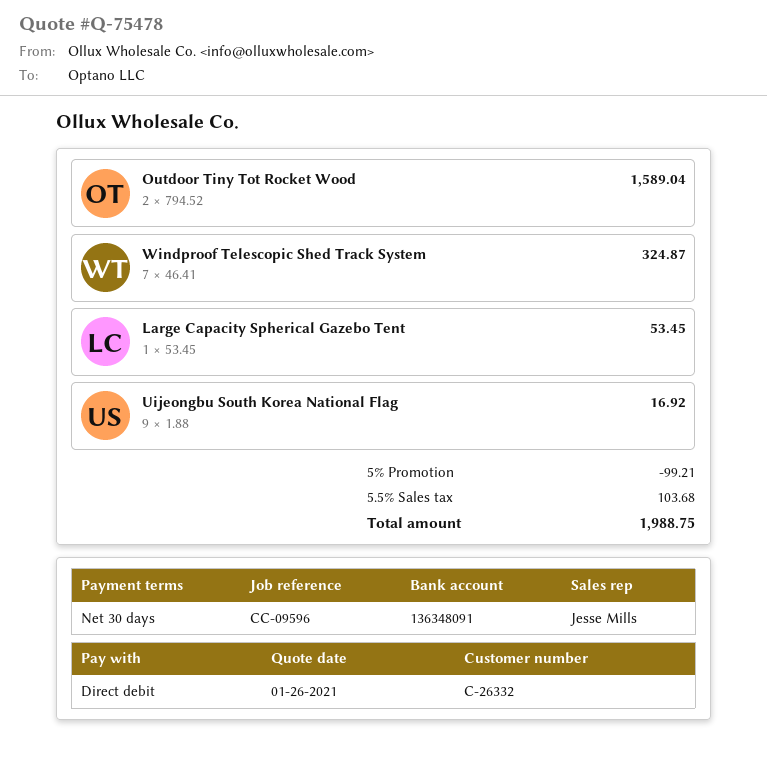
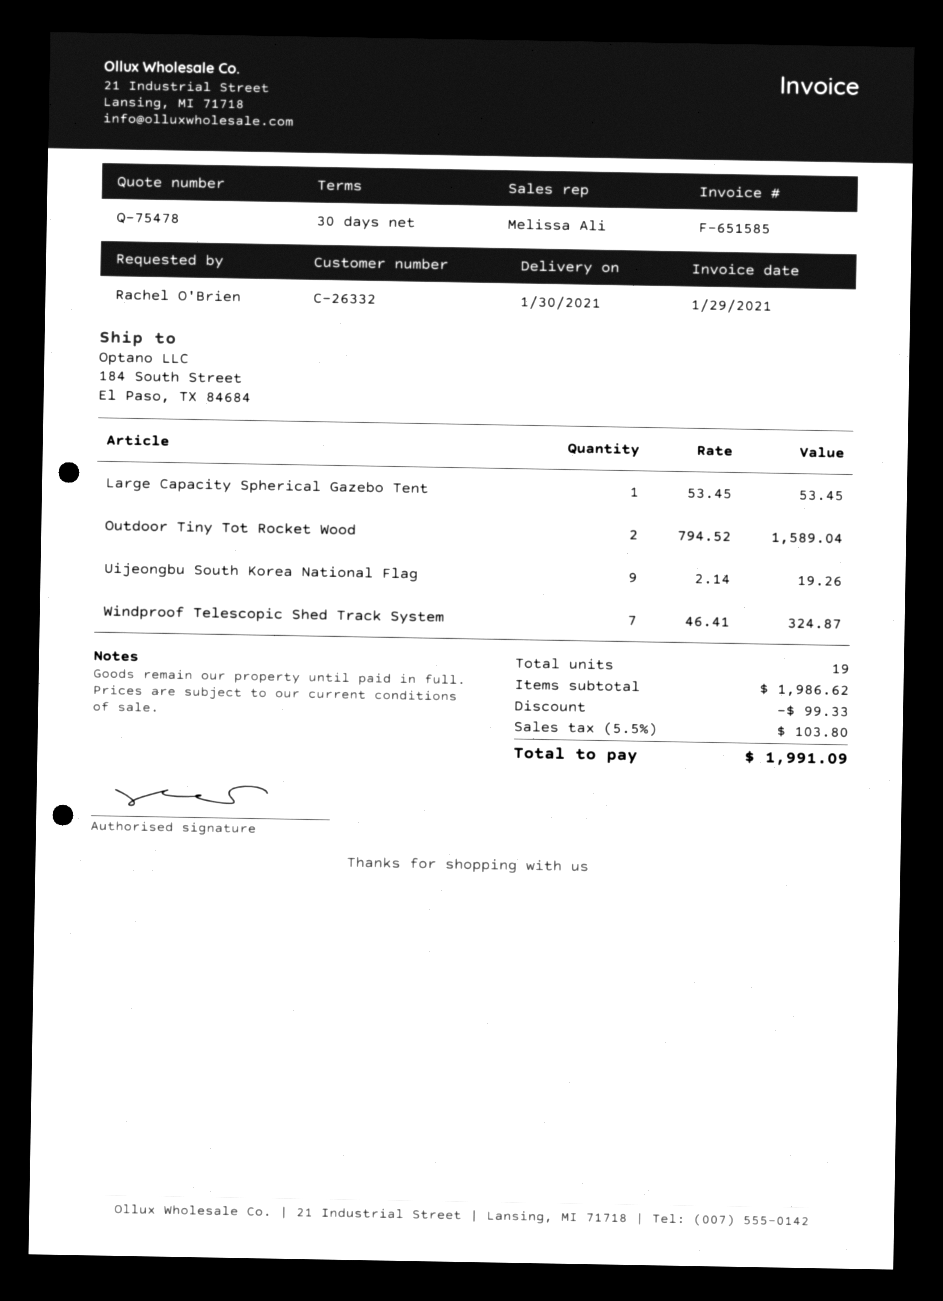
sales rep: Jesse Mills -> Melissa Ali
Uijeongbu South Korea National Flag: 9 x 1.88 = 16.92 -> 9 x 2.14 = 19.26
discount: 99.21 -> 99.33
tax: 5.5% = 103.68 -> 5.5% = 103.80
total: 1988.75 -> 1991.09

